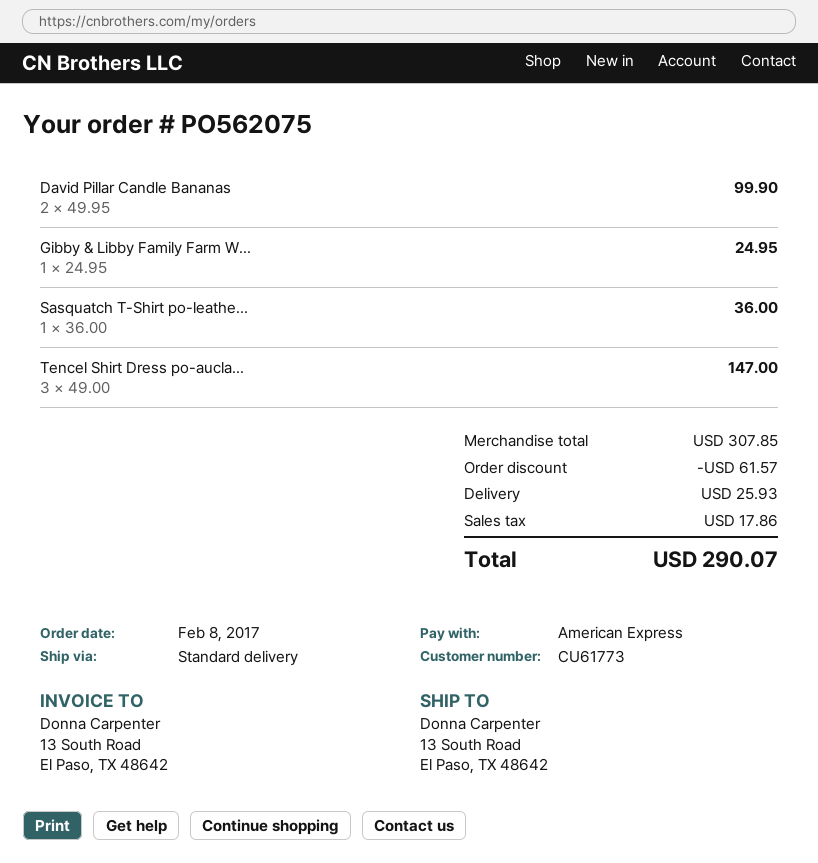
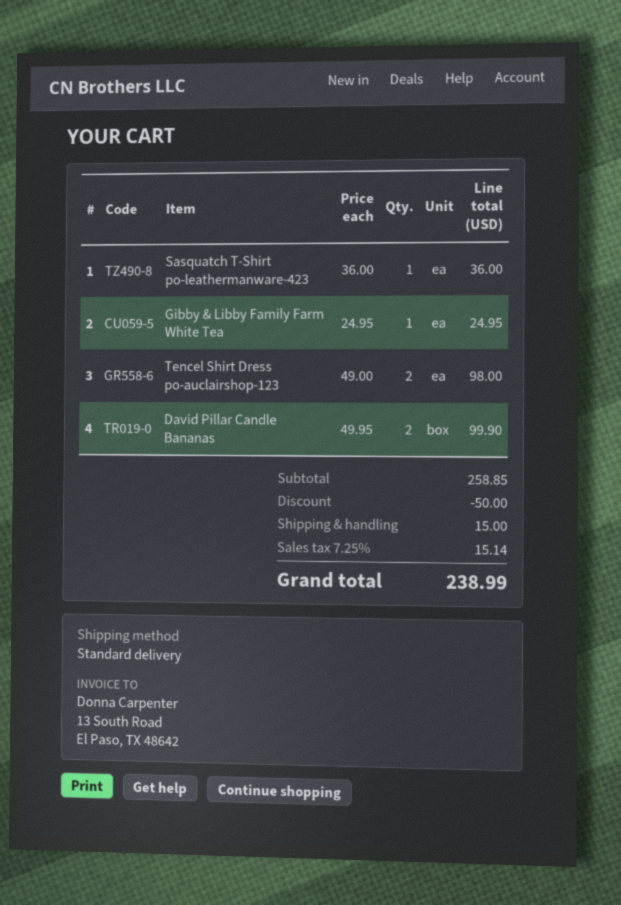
Tencel Shirt Dress po-aucla...: 3 x 49.00 = 147.00 -> 2 x 49.00 = 98.00
subtotal: 307.85 -> 258.85
discount: 61.57 -> 50.00
shipping: 25.93 -> 15.00
tax: 17.86 -> 15.14
total: 290.07 -> 238.99

